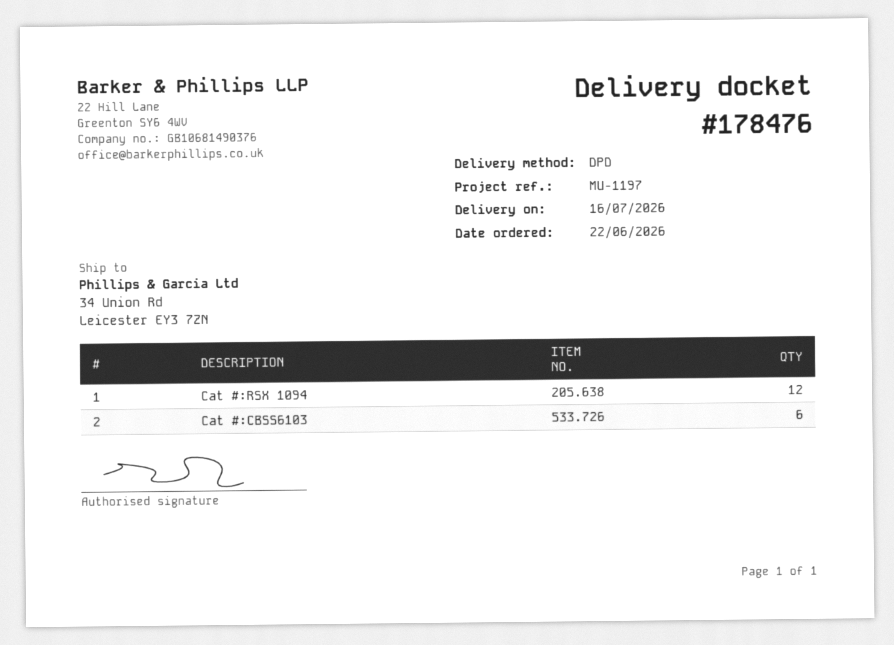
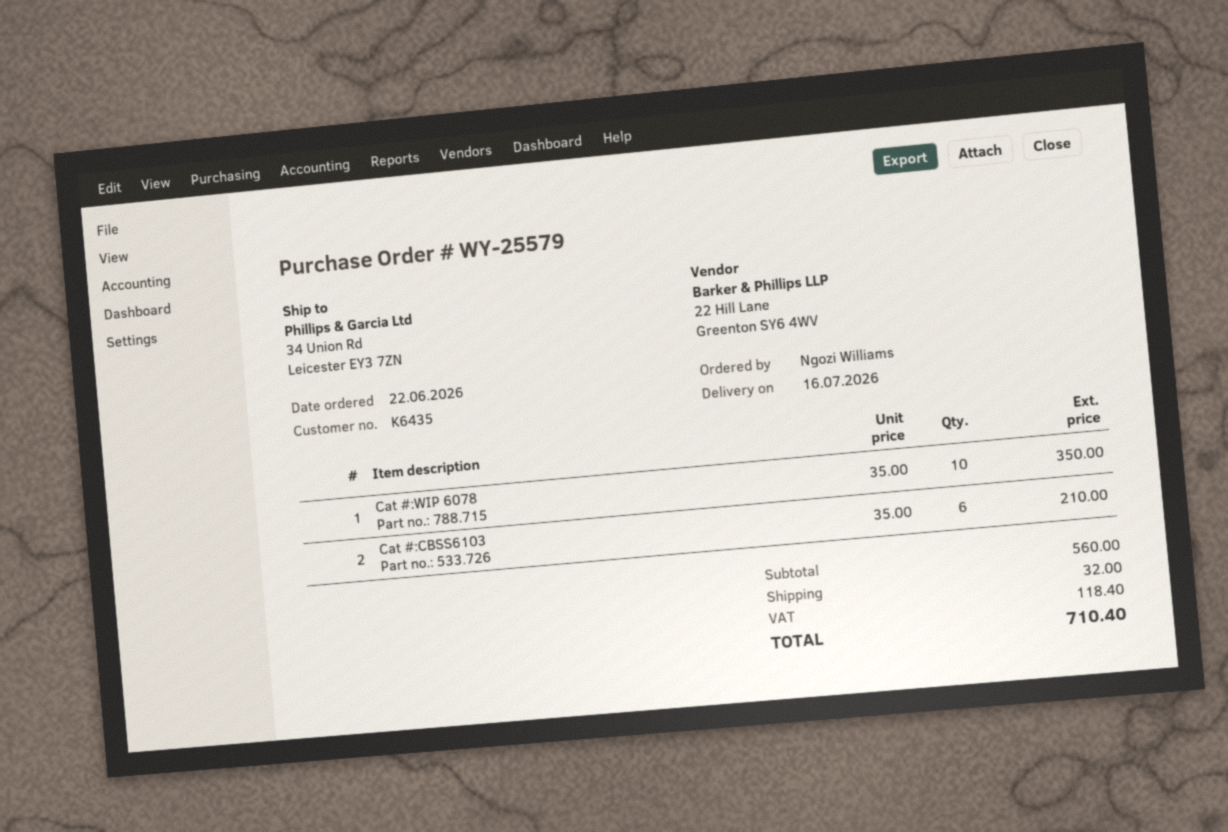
Cat #:RSX 1094: 12 -> none
Cat #:WIP 6078: none -> 10

